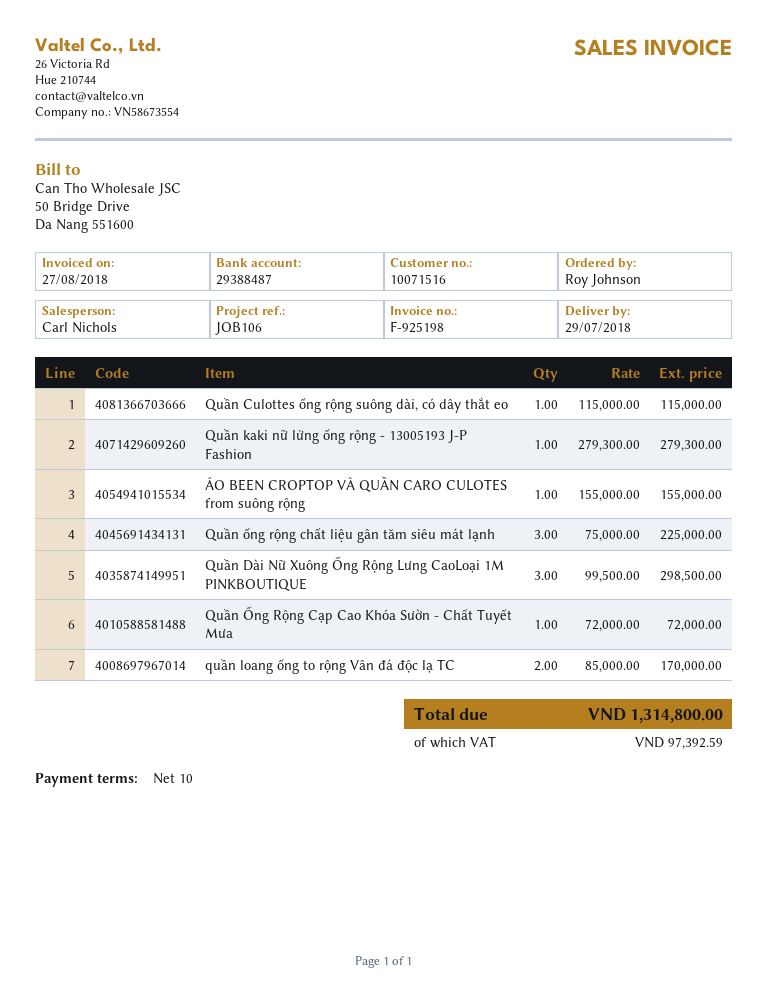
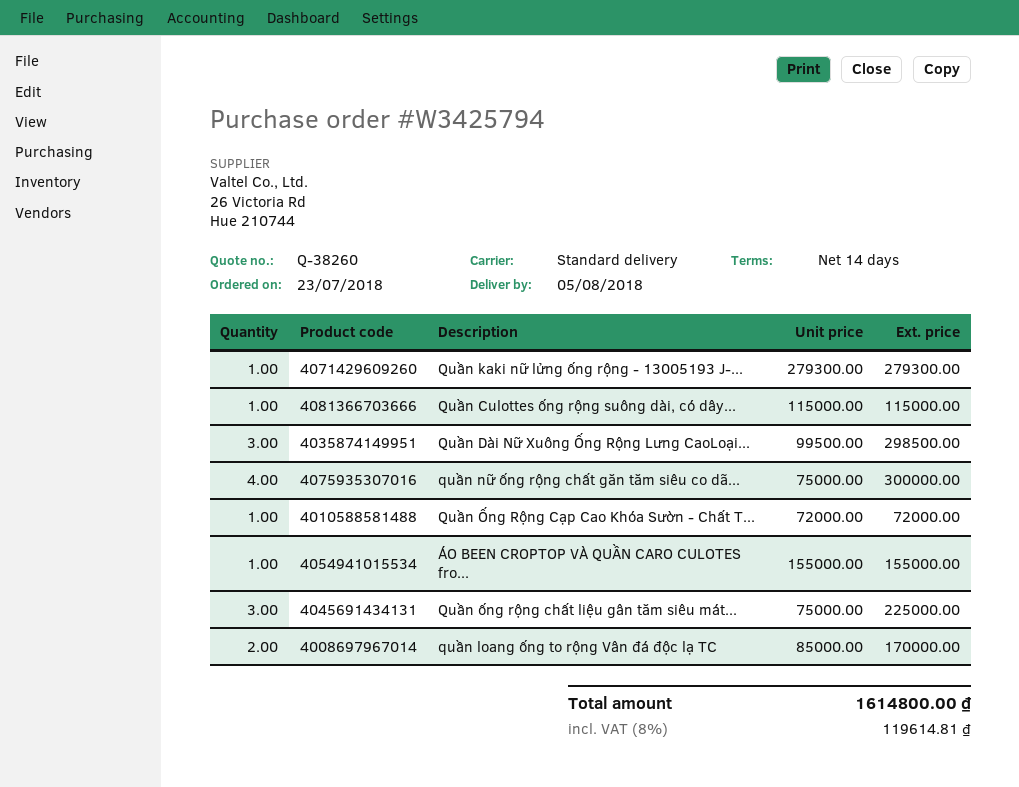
delivery date: 2018-07-29 -> 2018-08-05
payment terms: 10 days -> 14 days
quần nữ ống rộng chất găn tăm siêu co dã...: none -> 4 x 75000.00 = 300000.00
tax: 97392.59 -> 119614.81
total: 1314800.00 -> 1614800.00

